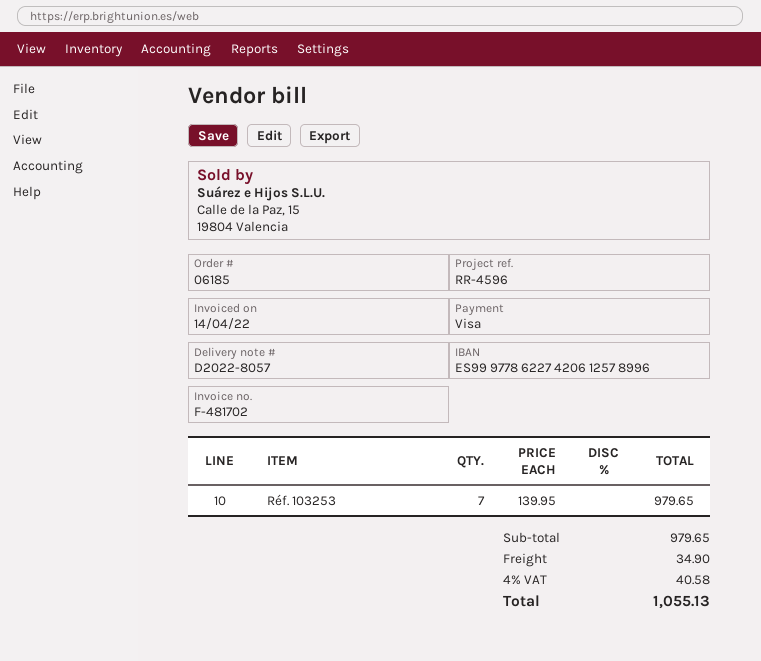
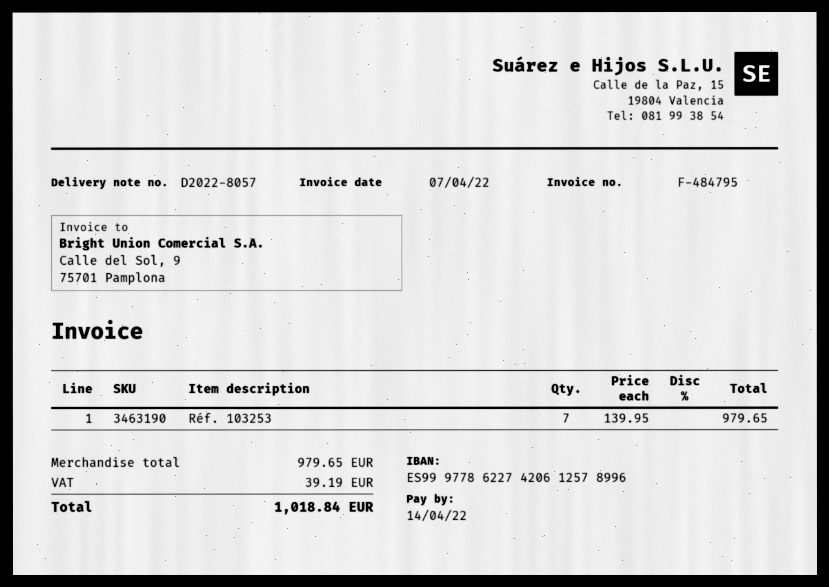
invoice number: F-481702 -> F-484795
invoice date: 2022-04-14 -> 2022-04-07
shipping: 34.90 -> none
tax: 40.58 -> 39.19
total: 1055.13 -> 1018.84

